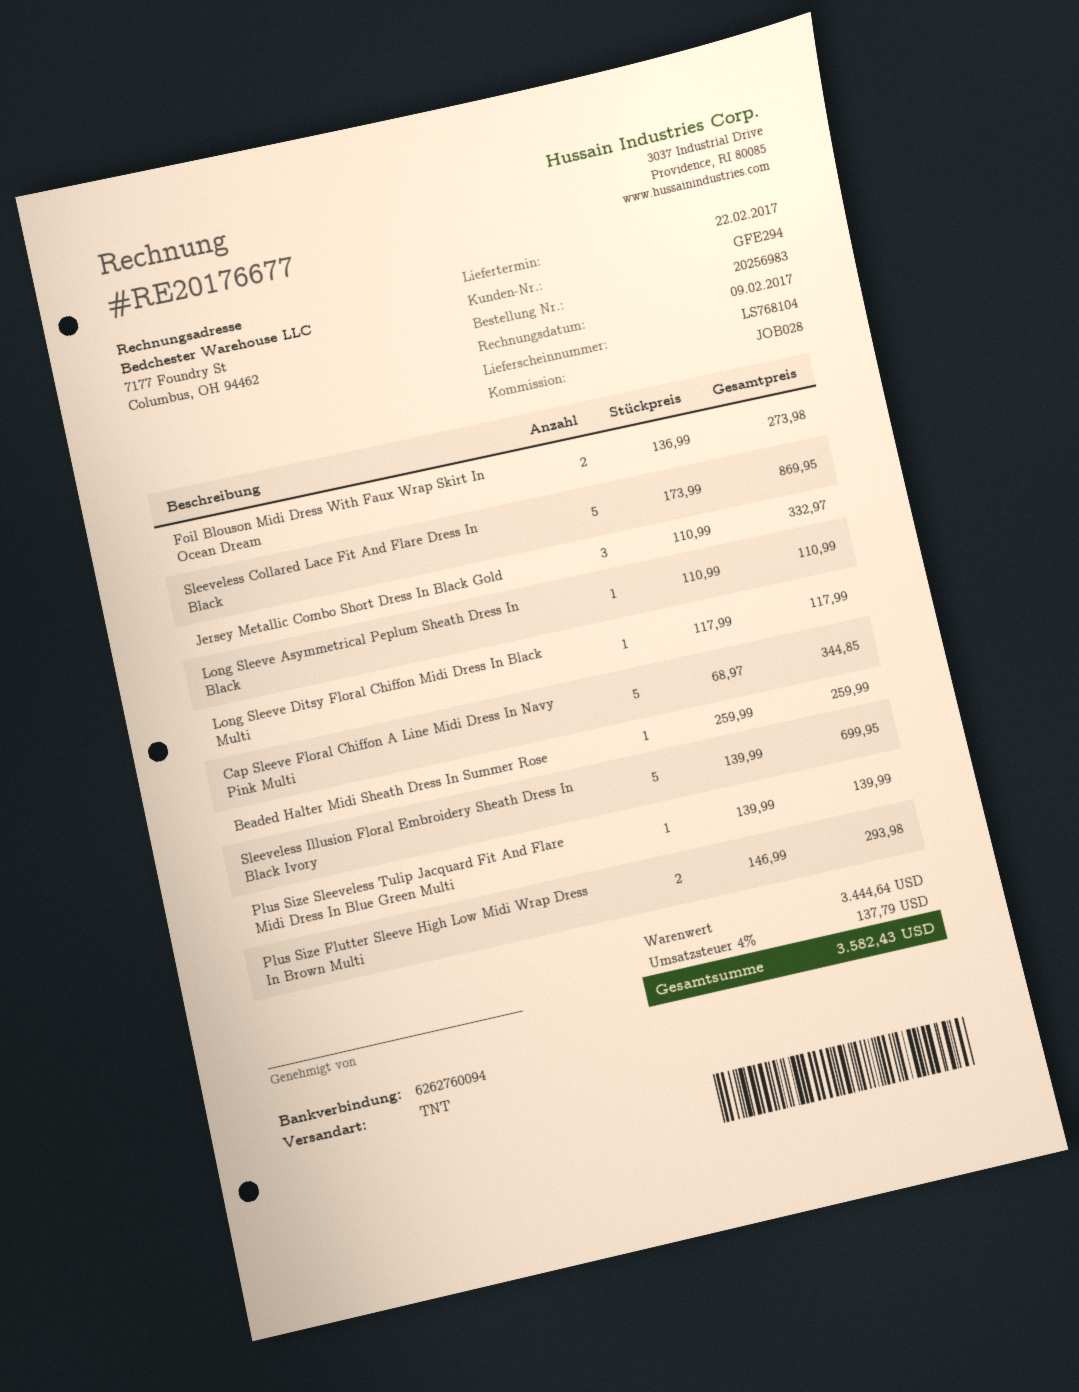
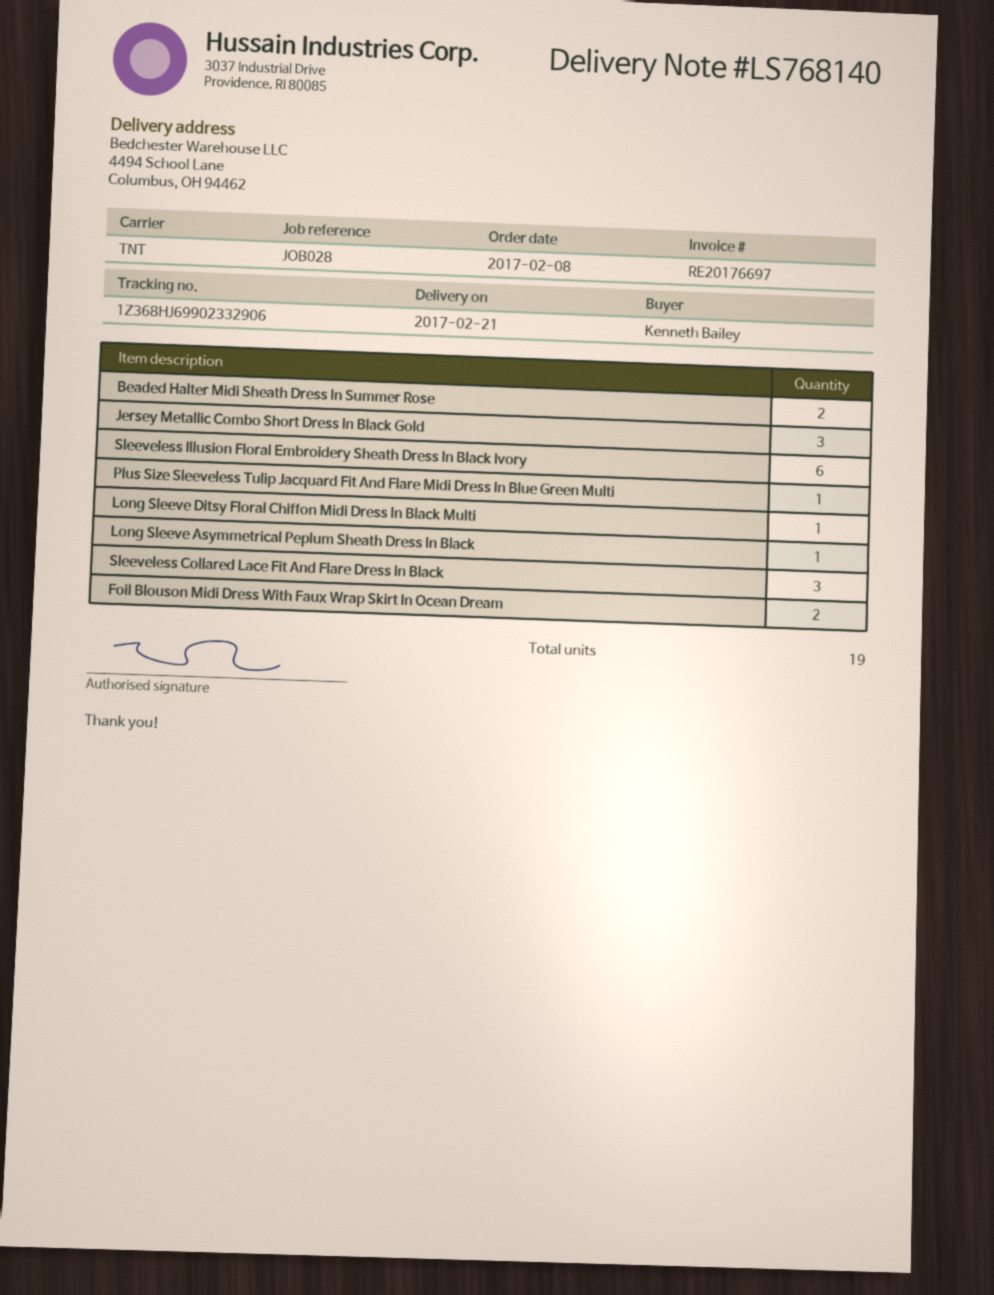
delivery note number: LS768104 -> LS768140
delivery date: 2017-02-22 -> 2017-02-21
invoice number: RE20176677 -> RE20176697
Sleeveless Collared Lace Fit And Flare Dress In Black: 5 -> 3
Cap Sleeve Floral Chiffon A Line Midi Dress In Navy Pink Multi: 5 -> none
Beaded Halter Midi Sheath Dress In Summer Rose: 1 -> 2
Sleeveless Illusion Floral Embroidery Sheath Dress In Black Ivory: 5 -> 6
Plus Size Flutter Sleeve High Low Midi Wrap Dress In Brown Multi: 2 -> none

